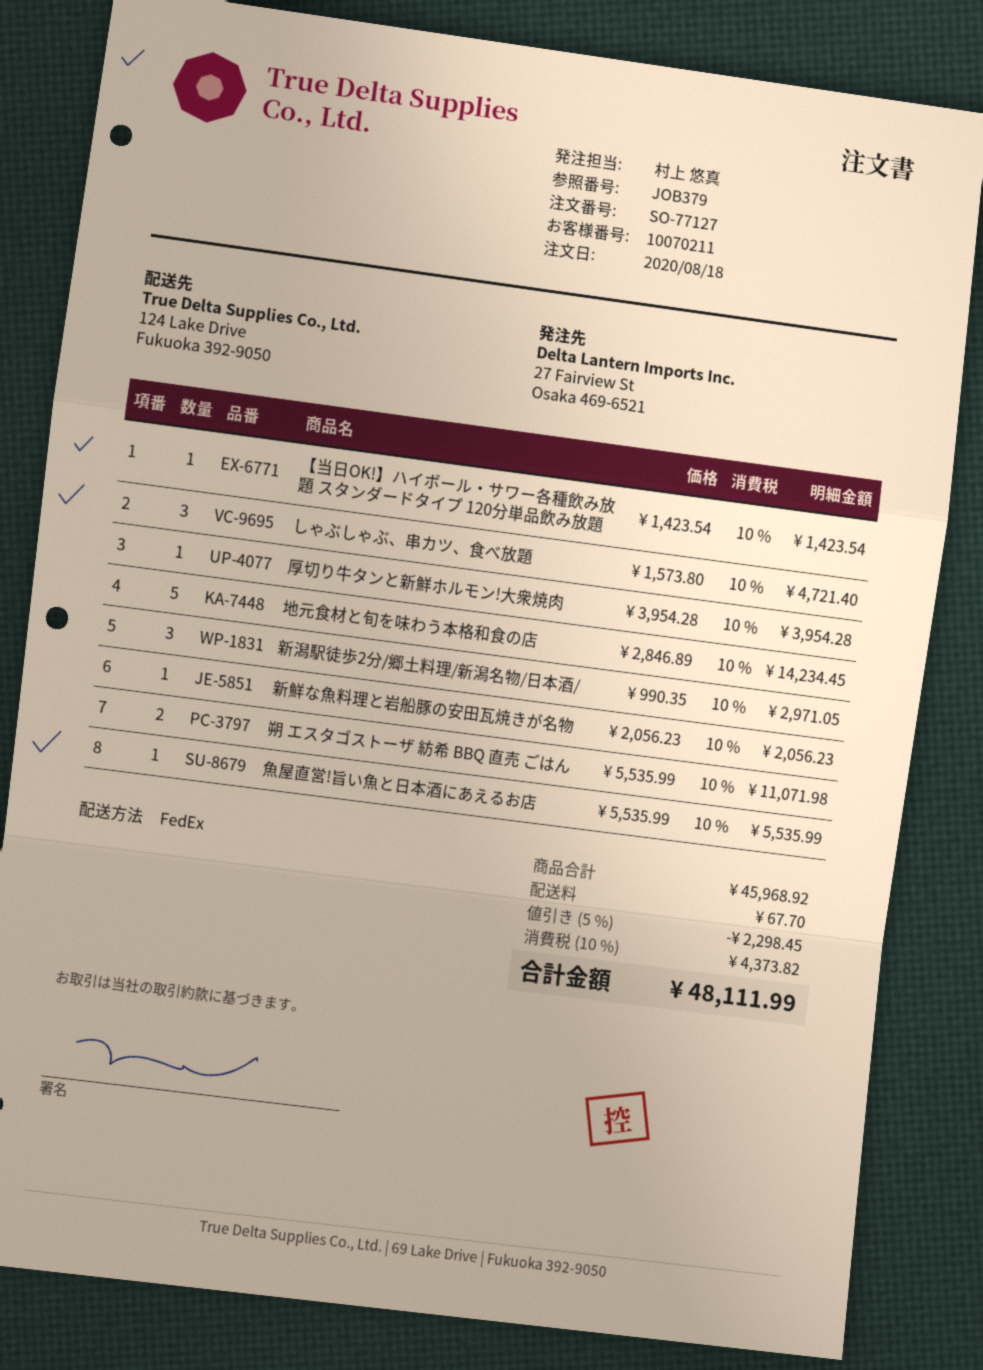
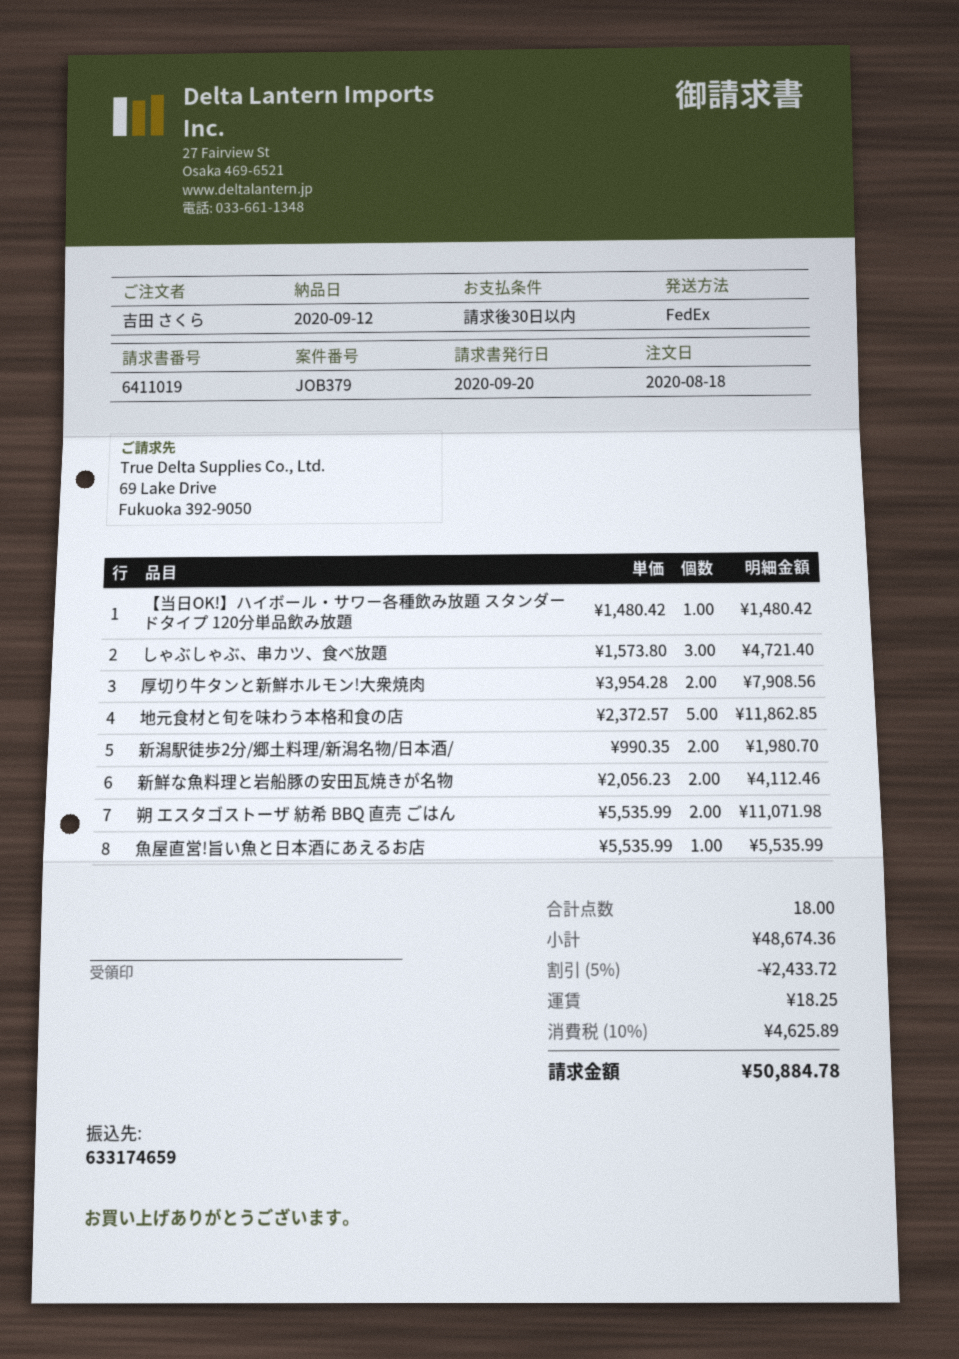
ordered by: 村上 悠真 -> 吉田 さくら
【当日OK!】ハイボール・サワー各種飲み放題 スタンダードタイプ 120分単品飲み放題: 1 x 1423.54 = 1423.54 -> 1 x 1480.42 = 1480.42
厚切り牛タンと新鮮ホルモン!大衆焼肉: 1 x 3954.28 = 3954.28 -> 2 x 3954.28 = 7908.56
地元食材と旬を味わう本格和食の店: 5 x 2846.89 = 14234.45 -> 5 x 2372.57 = 11862.85
新潟駅徒歩2分/郷土料理/新潟名物/日本酒/: 3 x 990.35 = 2971.05 -> 2 x 990.35 = 1980.70
新鮮な魚料理と岩船豚の安田瓦焼きが名物: 1 x 2056.23 = 2056.23 -> 2 x 2056.23 = 4112.46
subtotal: 45968.92 -> 48674.36
discount: 5% = 2298.45 -> 5% = 2433.72
shipping: 67.70 -> 18.25
tax: 10% = 4373.82 -> 10% = 4625.89
total: 48111.99 -> 50884.78

